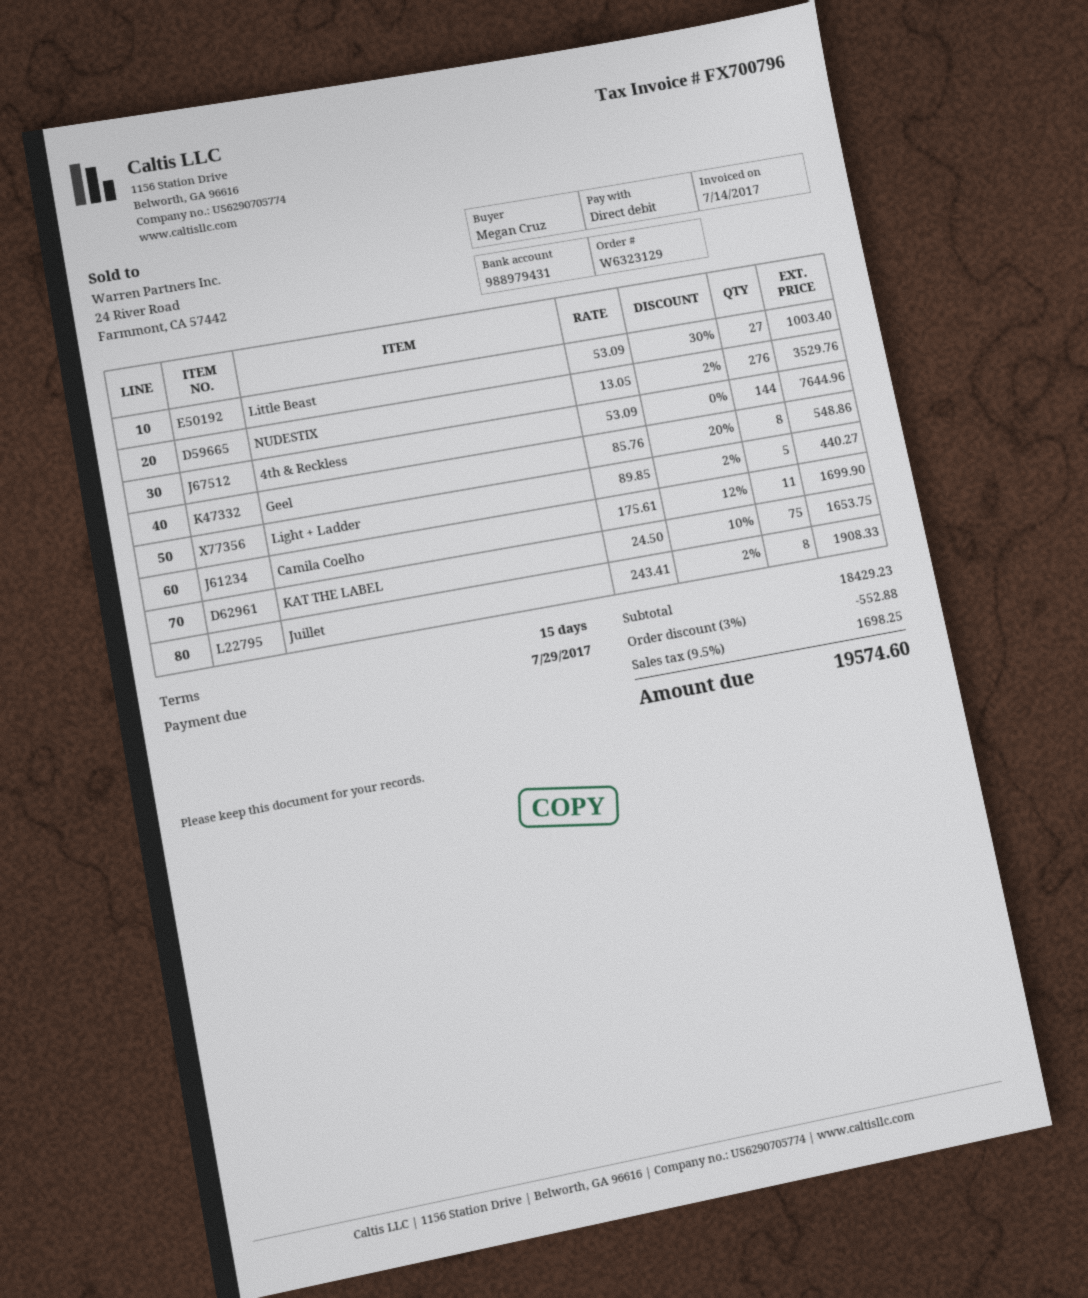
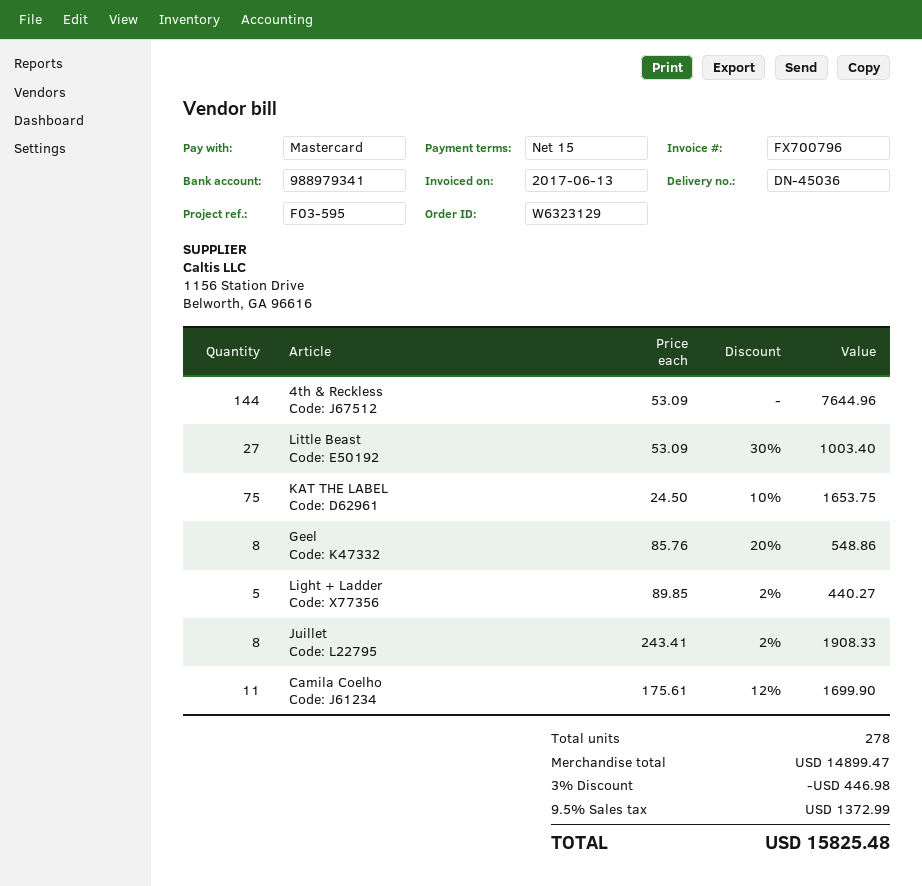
invoice date: 2017-07-14 -> 2017-06-13
payment method: direct debit -> Mastercard
bank account: 988979431 -> 988979341
NUDESTIX: 276 x 13.05 - 2% = 3529.76 -> none
subtotal: 18429.23 -> 14899.47
discount: 3% = 552.88 -> 3% = 446.98
tax: 9.5% = 1698.25 -> 9.5% = 1372.99
total: 19574.60 -> 15825.48

